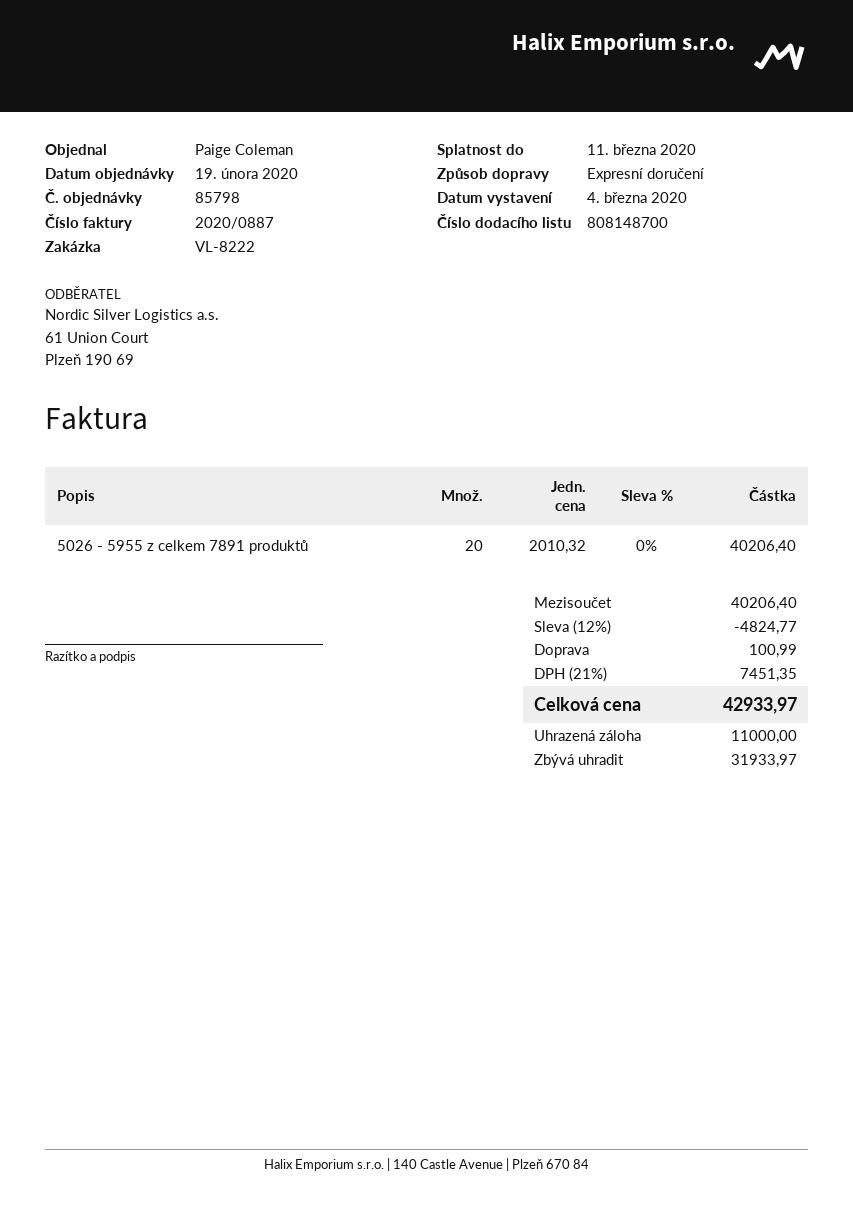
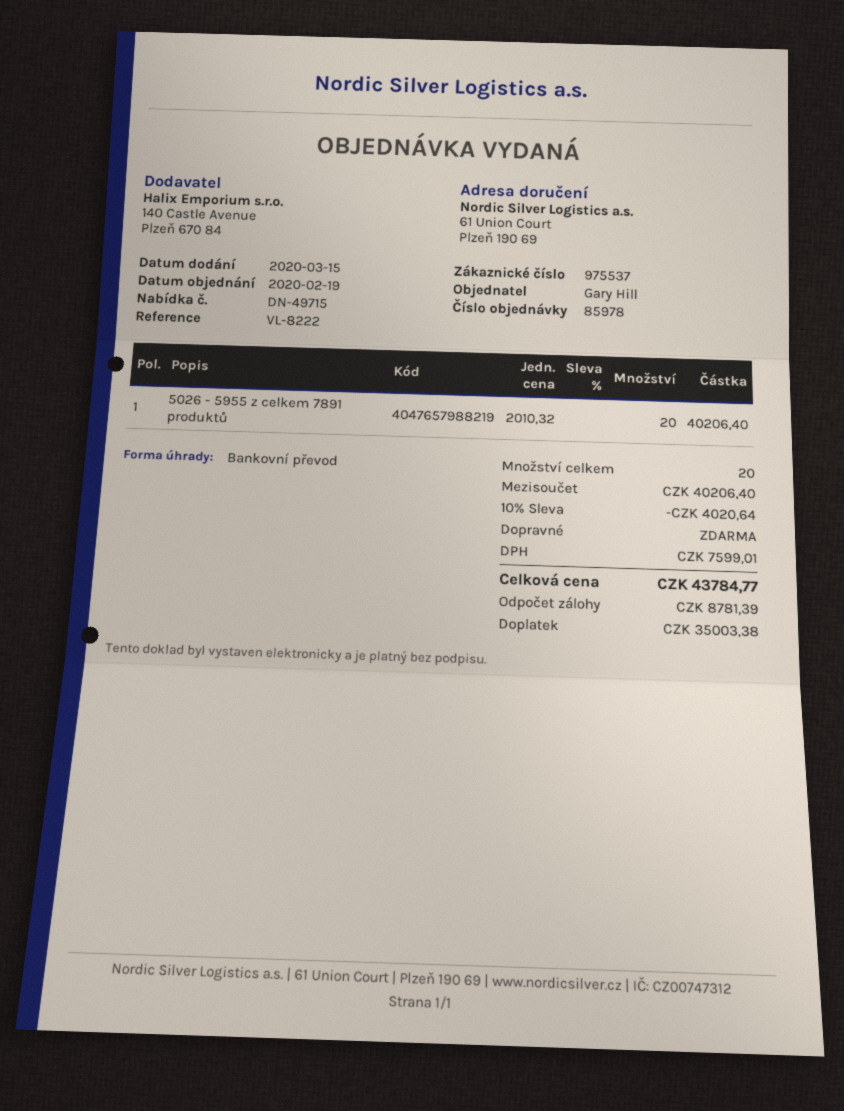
order number: 85798 -> 85978
ordered by: Paige Coleman -> Gary Hill
discount: 12% = 4824.77 -> 10% = 4020.64
shipping: 100.99 -> 0.00
tax: 7451.35 -> 7599.01
total: 42933.97 -> 43784.77
deposit: 11000.00 -> 8781.39
balance: 31933.97 -> 35003.38

